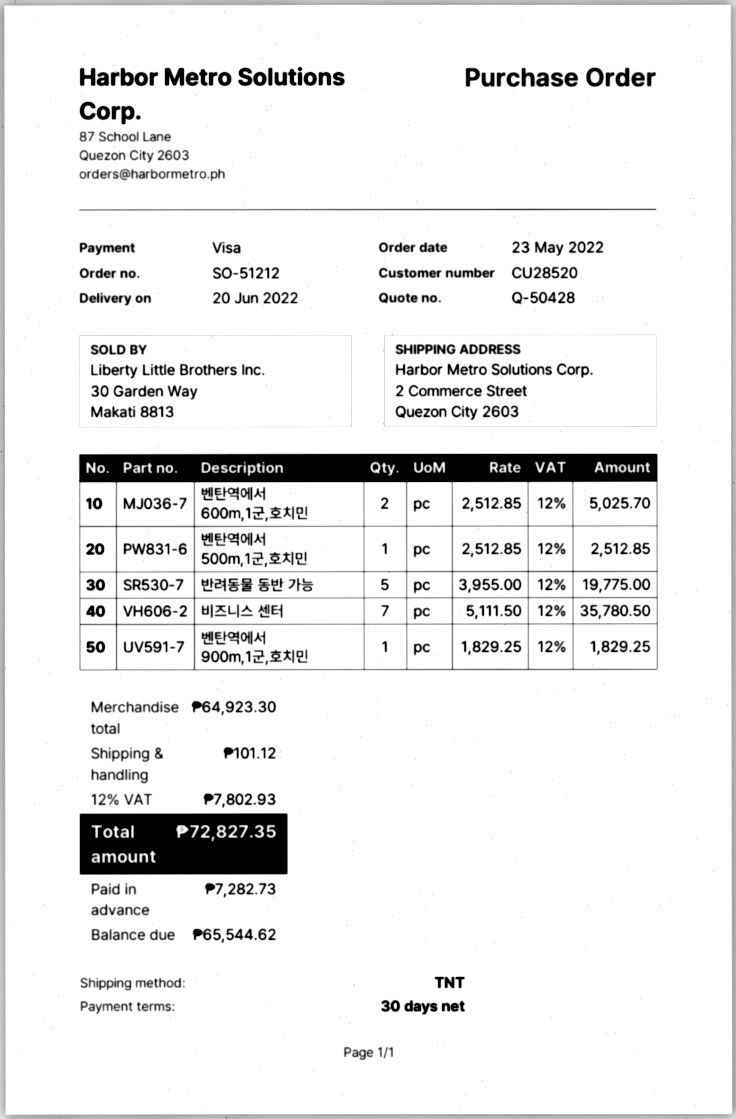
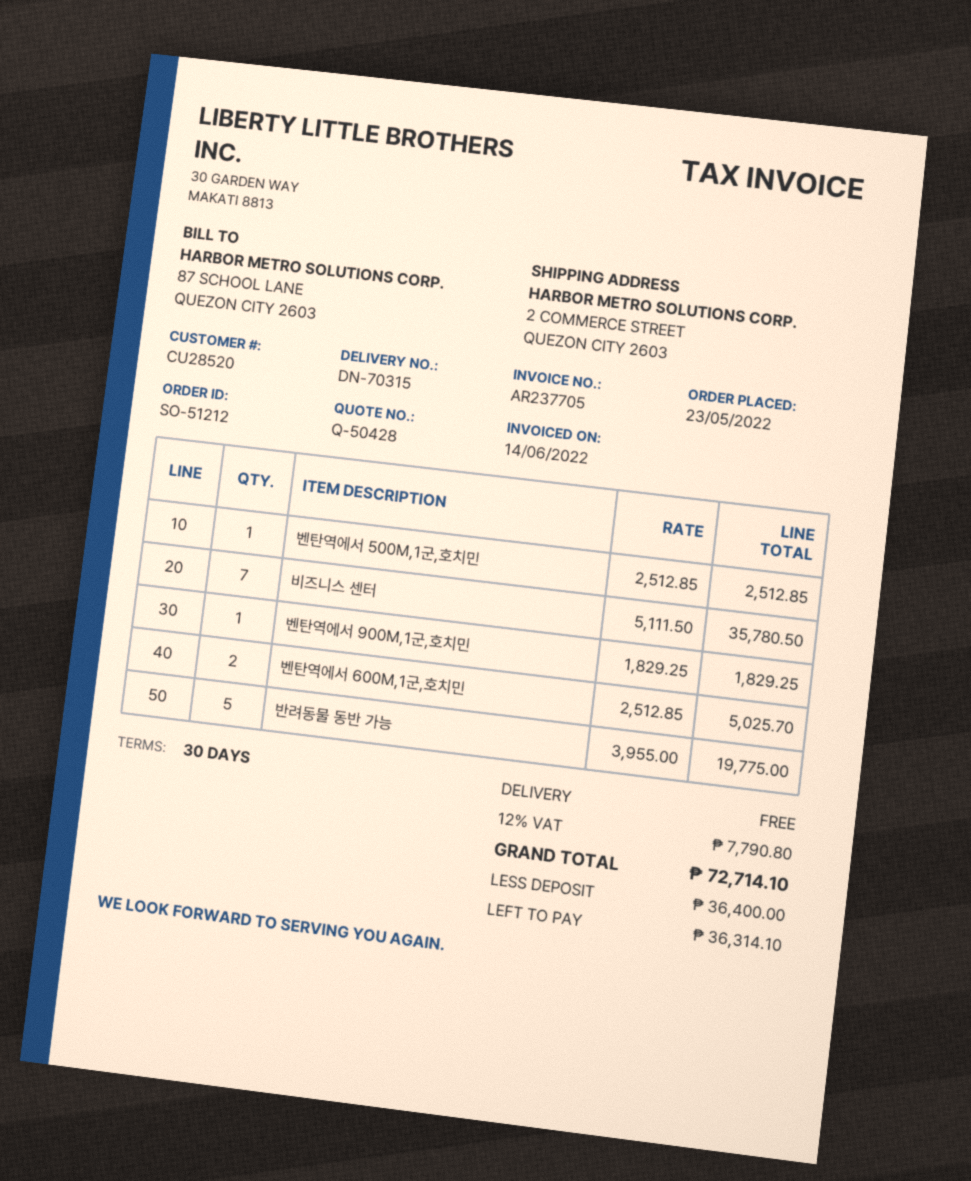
shipping: 101.12 -> 0.00
tax: 12% = 7802.93 -> 12% = 7790.80
total: 72827.35 -> 72714.10
deposit: 7282.73 -> 36400.00
balance: 65544.62 -> 36314.10

